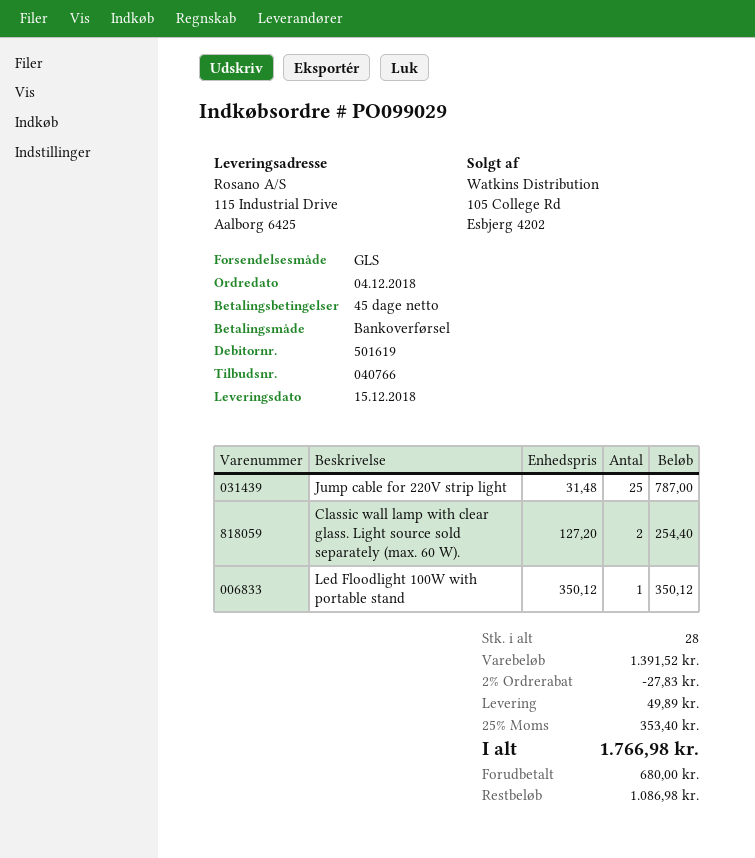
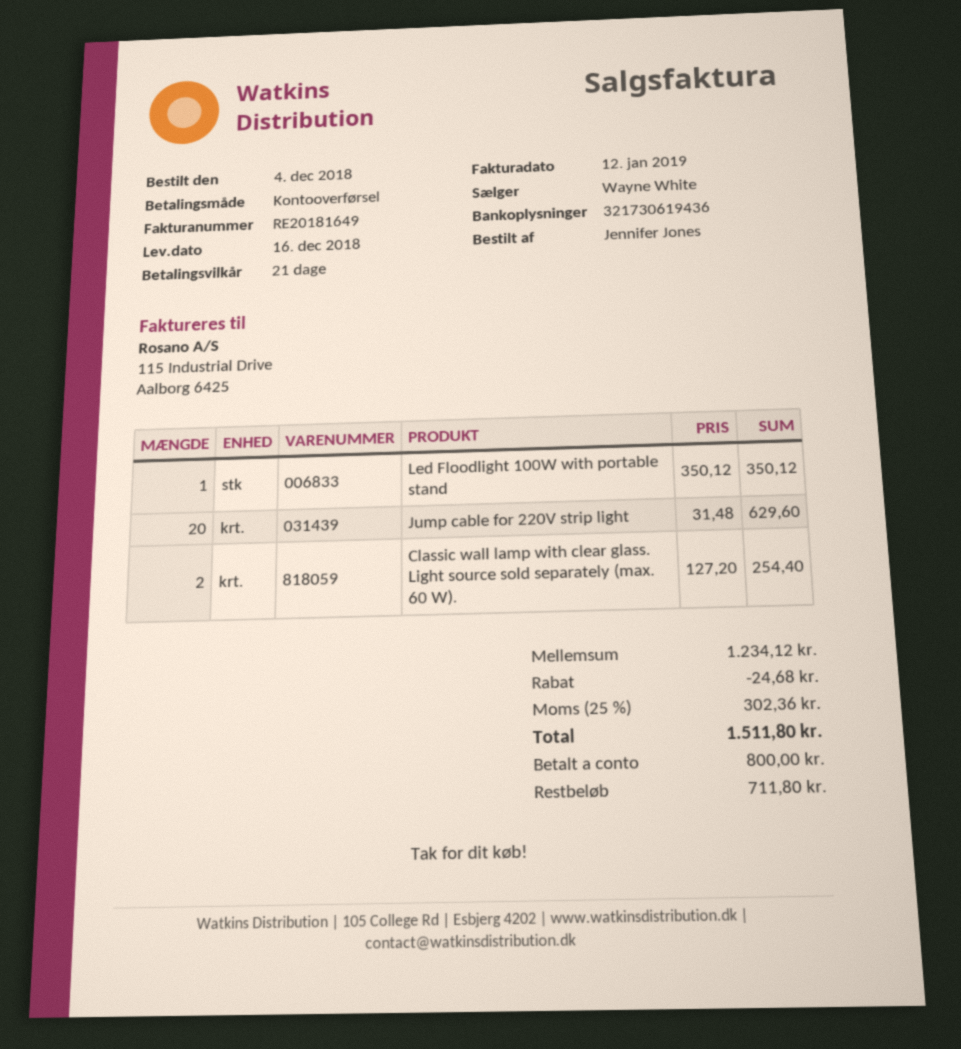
delivery date: 2018-12-15 -> 2018-12-16
payment terms: 45 days -> 21 days
Jump cable for 220V strip light: 25 x 31.48 = 787.00 -> 20 x 31.48 = 629.60
subtotal: 1391.52 -> 1234.12
discount: 27.83 -> 24.68
shipping: 49.89 -> none
tax: 25% = 353.40 -> 25% = 302.36
total: 1766.98 -> 1511.80
deposit: 680.00 -> 800.00
balance: 1086.98 -> 711.80

